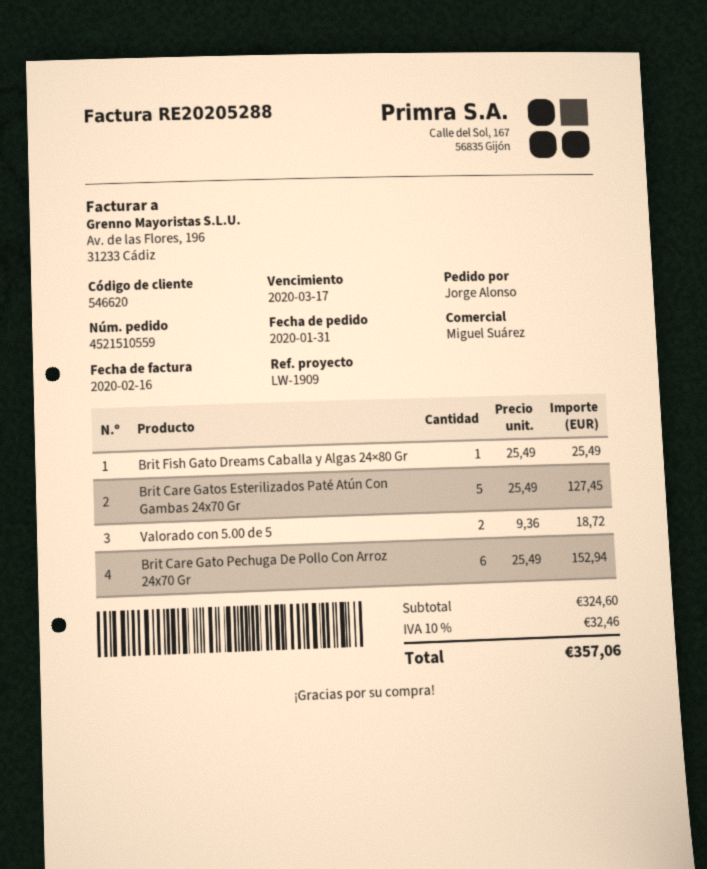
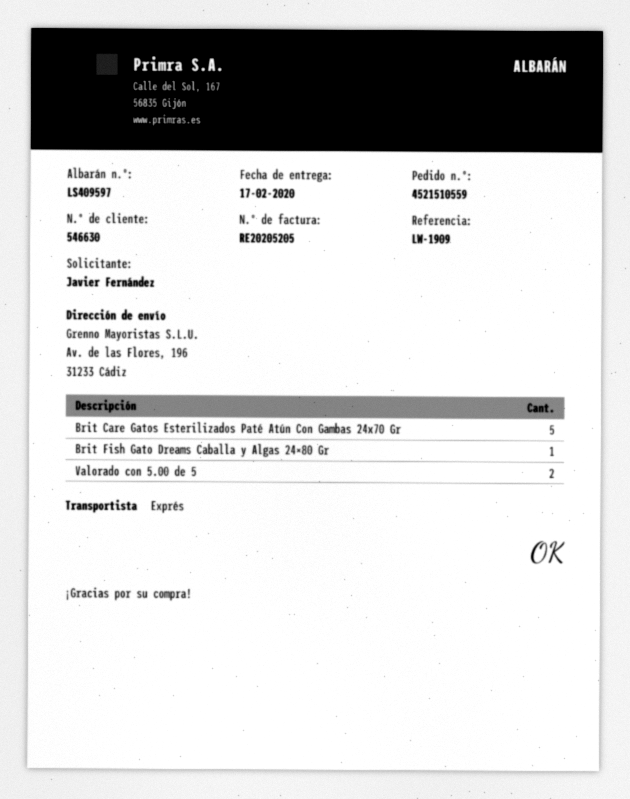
invoice number: RE20205288 -> RE20205205
customer number: 546620 -> 546630
ordered by: Jorge Alonso -> Javier Fernández
Brit Care Gato Pechuga De Pollo Con Arroz 24x70 Gr: 6 -> none

